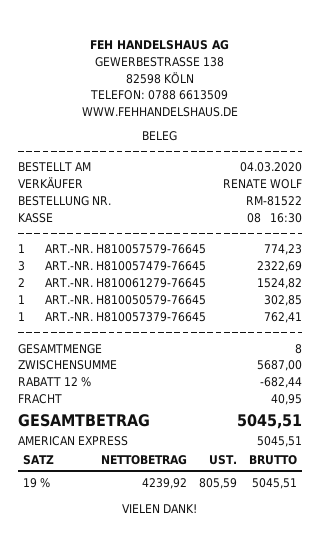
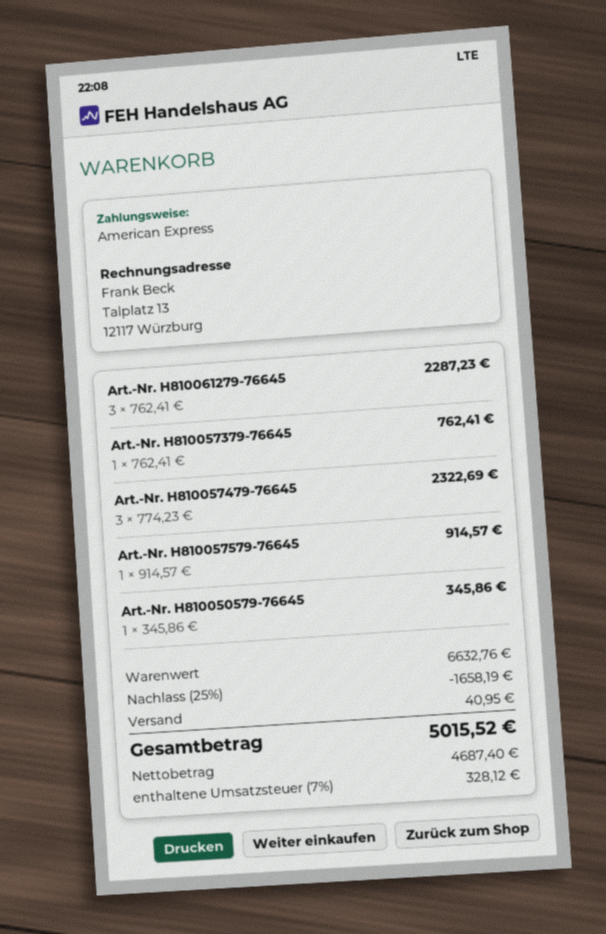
ART.-NR. H810057579-76645: 1 for 774.23 -> 1 for 914.57
ART.-NR. H810061279-76645: 2 for 1524.82 -> 3 for 2287.23
ART.-NR. H810050579-76645: 1 for 302.85 -> 1 for 345.86
subtotal: 5687.00 -> 6632.76
discount: 12% = 682.44 -> 25% = 1658.19
net: 4239.92 -> 4687.40
tax: 19% = 805.59 -> 7% = 328.12
total: 5045.51 -> 5015.52

